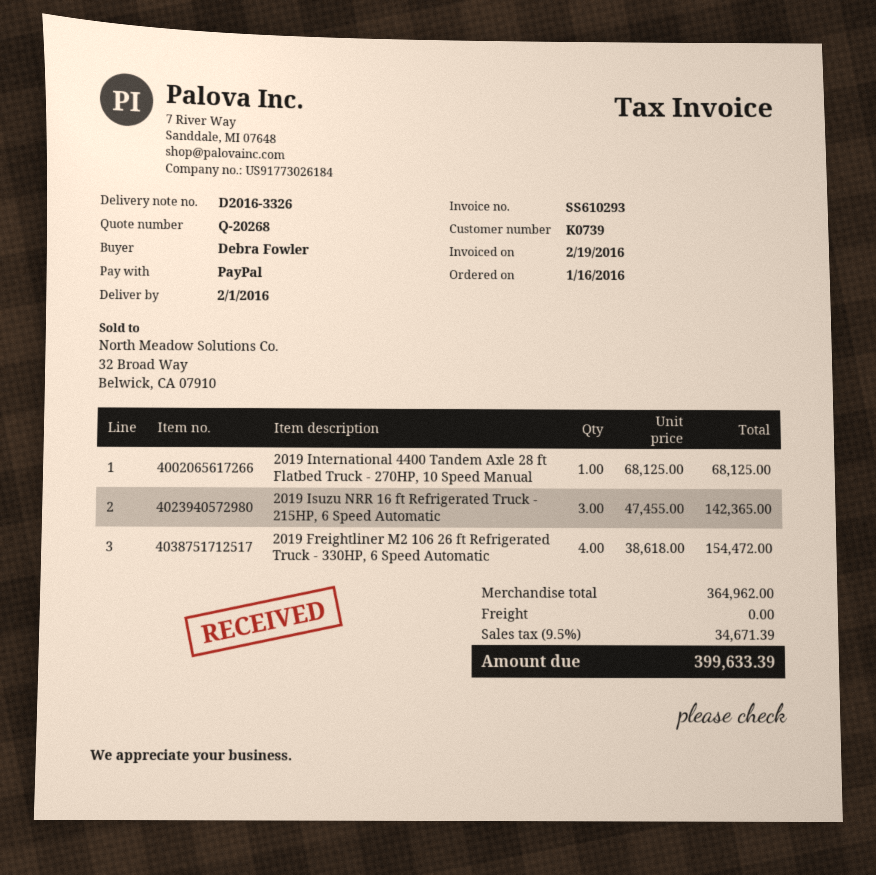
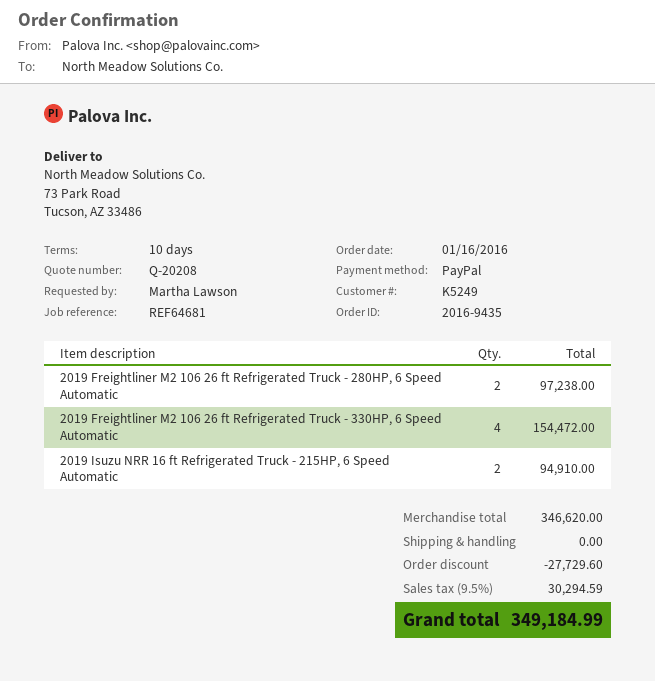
quote number: Q-20268 -> Q-20208
customer number: K0739 -> K5249
ordered by: Debra Fowler -> Martha Lawson
2019 International 4400 Tandem Axle 28 ft Flatbed Truck - 270HP, 10 Speed Manual: 1 for 68125.00 -> none
2019 Isuzu NRR 16 ft Refrigerated Truck - 215HP, 6 Speed Automatic: 3 for 142365.00 -> 2 for 94910.00
2019 Freightliner M2 106 26 ft Refrigerated Truck - 280HP, 6 Speed Automatic: none -> 2 for 97238.00
subtotal: 364962.00 -> 346620.00
discount: none -> 27729.60
tax: 9.5% = 34671.39 -> 9.5% = 30294.59
total: 399633.39 -> 349184.99

